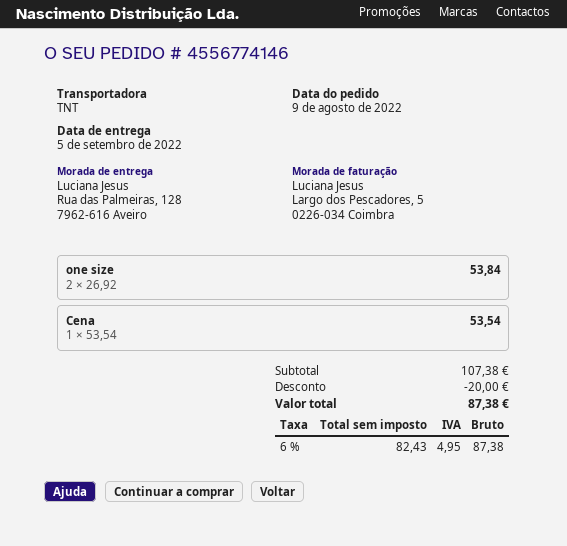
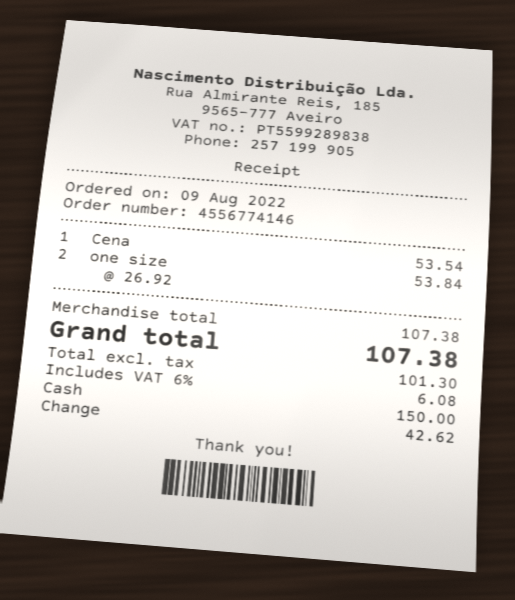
discount: 20.00 -> none
net: 82.43 -> 101.30
tax: 6% = 4.95 -> 6% = 6.08
total: 87.38 -> 107.38

